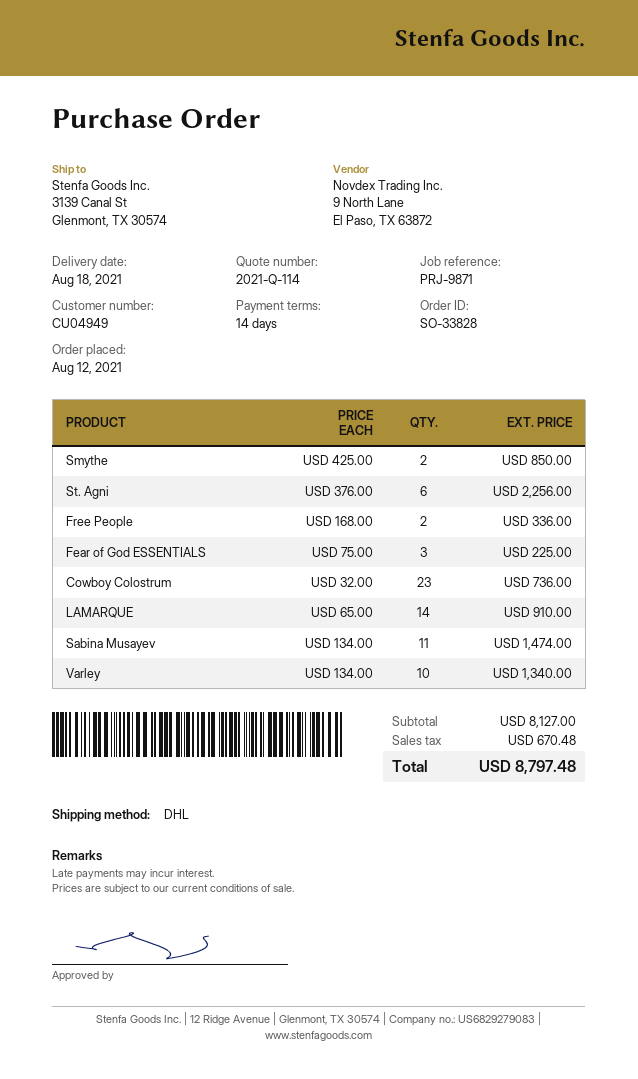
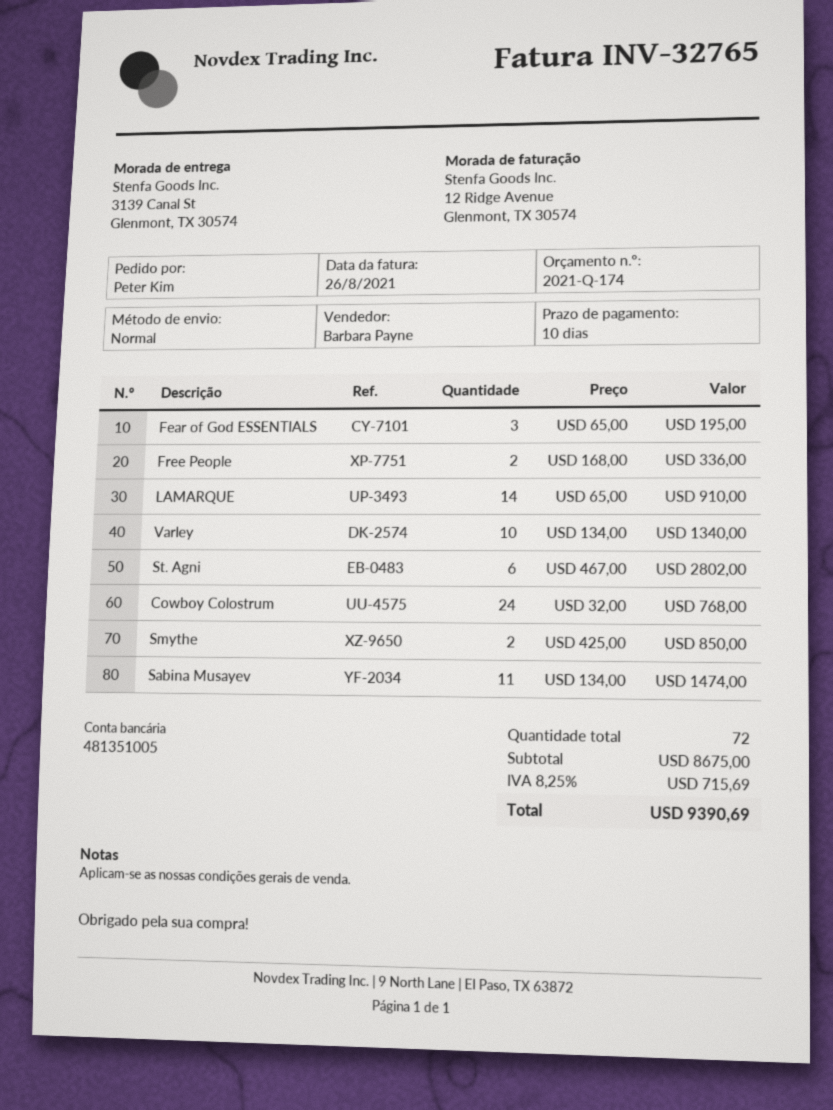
quote number: 2021-Q-114 -> 2021-Q-174
payment terms: 14 days -> 10 days
shipping method: DHL -> standard
St. Agni: 6 x 376.00 = 2256.00 -> 6 x 467.00 = 2802.00
Fear of God ESSENTIALS: 3 x 75.00 = 225.00 -> 3 x 65.00 = 195.00
Cowboy Colostrum: 23 x 32.00 = 736.00 -> 24 x 32.00 = 768.00
subtotal: 8127.00 -> 8675.00
tax: 670.48 -> 715.69
total: 8797.48 -> 9390.69

